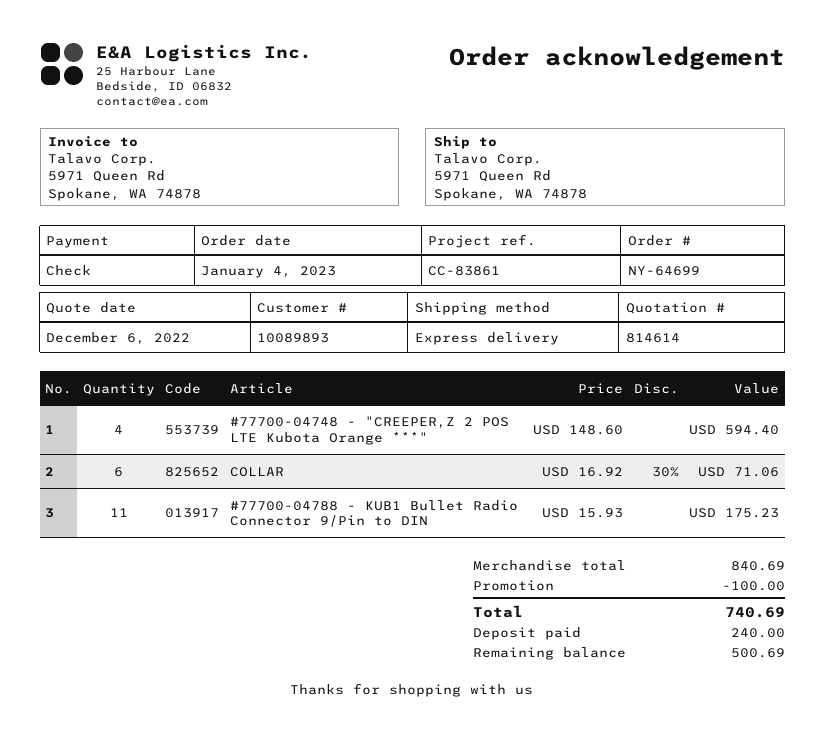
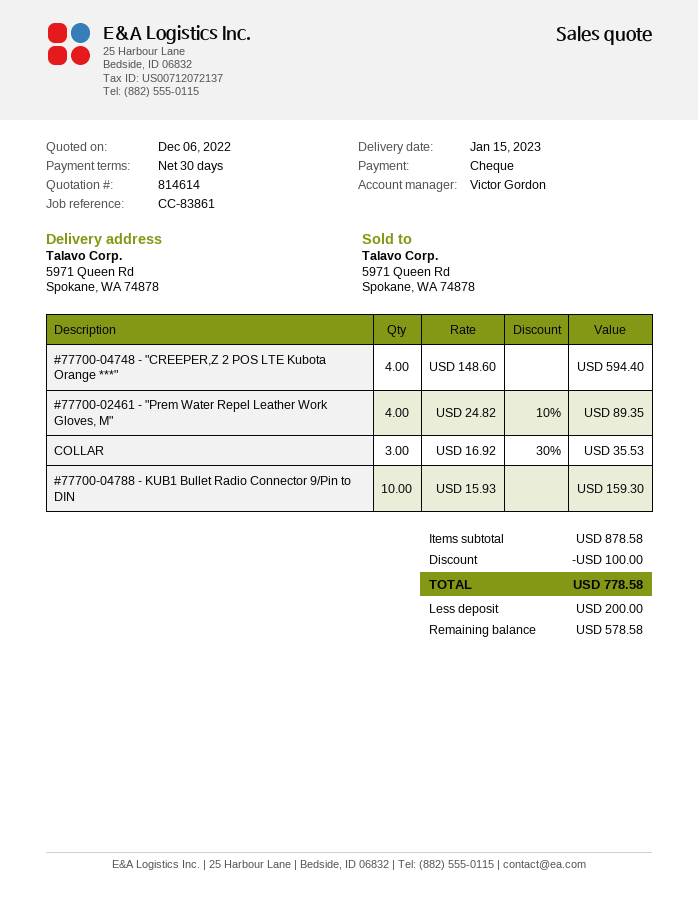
COLLAR: 6 x 16.92 - 30% = 71.06 -> 3 x 16.92 - 30% = 35.53
#77700-04788 - KUB1 Bullet Radio Connector 9/Pin to DIN: 11 x 15.93 = 175.23 -> 10 x 15.93 = 159.30
#77700-02461 - "Prem Water Repel Leather Work Gloves, M": none -> 4 x 24.82 - 10% = 89.35
subtotal: 840.69 -> 878.58
total: 740.69 -> 778.58
deposit: 240.00 -> 200.00
balance: 500.69 -> 578.58

